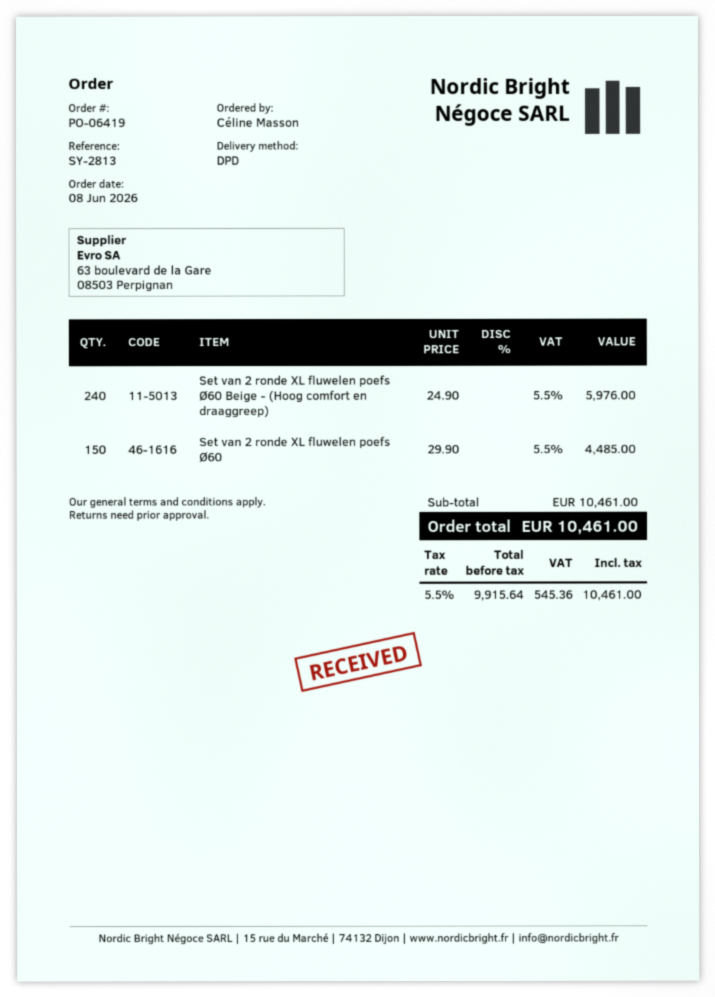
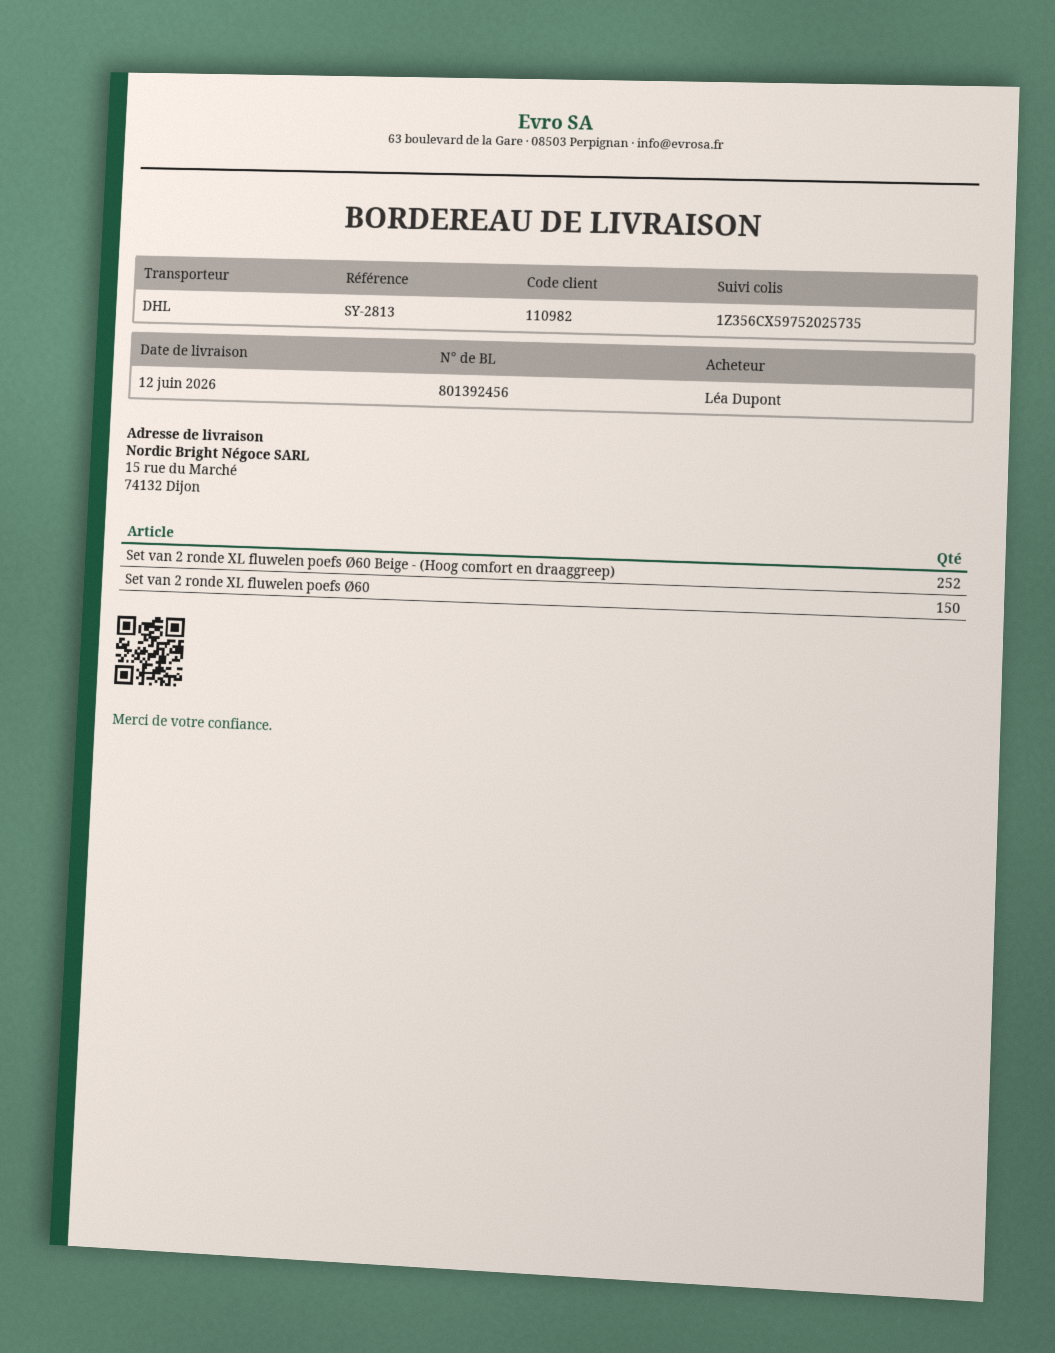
ordered by: Céline Masson -> Léa Dupont
shipping method: DPD -> DHL
Set van 2 ronde XL fluwelen poefs Ø60 Beige - (Hoog comfort en draaggreep): 240 -> 252

